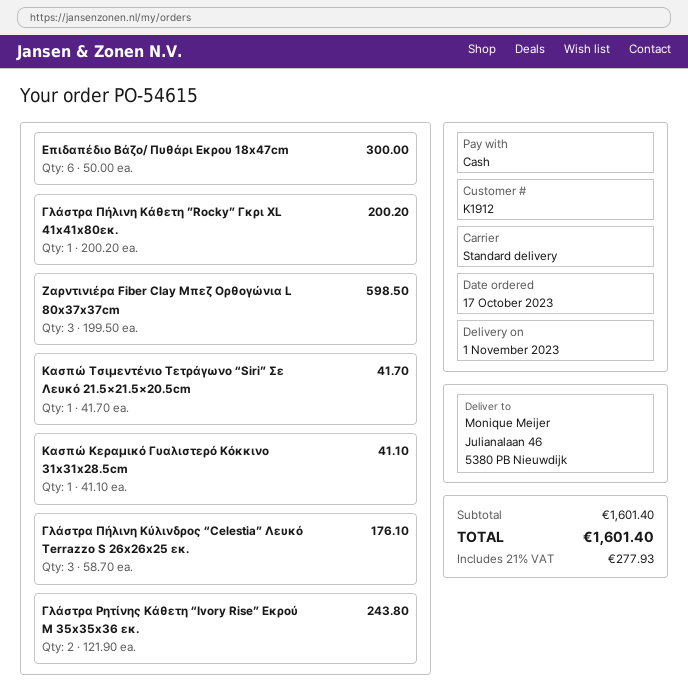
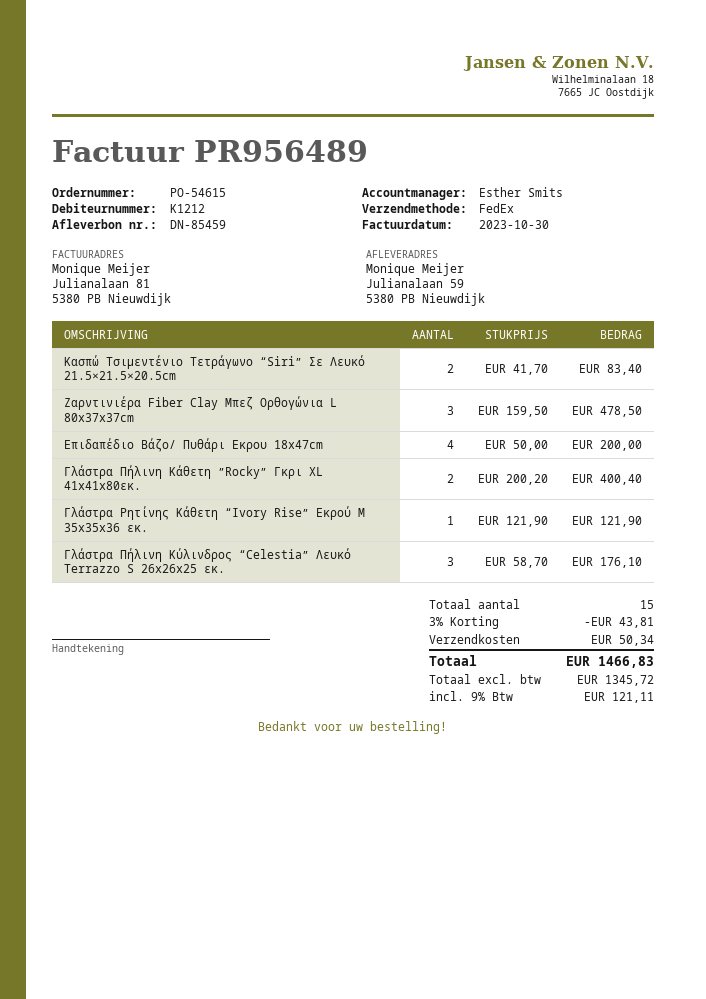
customer number: K1912 -> K1212
shipping method: standard -> FedEx
ship to: Julianalaan 46, 5380 PB Nieuwdijk -> Julianalaan 59, 5380 PB Nieuwdijk
Επιδαπέδιο Βάζο/ Πυθάρι Εκρου 18x47cm: 6 x 50.00 = 300.00 -> 4 x 50.00 = 200.00
Γλάστρα Πήλινη Κάθετη ”Rocky” Γκρι XL 41x41x80εκ.: 1 x 200.20 = 200.20 -> 2 x 200.20 = 400.40
Ζαρντινιέρα Fiber Clay Μπεζ Ορθογώνια L 80x37x37cm: 3 x 199.50 = 598.50 -> 3 x 159.50 = 478.50
Κασπώ Τσιμεντένιο Τετράγωνο “Siri” Σε Λευκό 21.5×21.5×20.5cm: 1 x 41.70 = 41.70 -> 2 x 41.70 = 83.40
Κασπώ Κεραμικό Γυαλιστερό Κόκκινο 31x31x28.5cm: 1 x 41.10 = 41.10 -> none
Γλάστρα Ρητίνης Κάθετη “Ivory Rise” Εκρού M 35x35x36 εκ.: 2 x 121.90 = 243.80 -> 1 x 121.90 = 121.90
discount: none -> 3% = 43.81
shipping: none -> 50.34
tax: 21% = 277.93 -> 9% = 121.11
total: 1601.40 -> 1466.83

